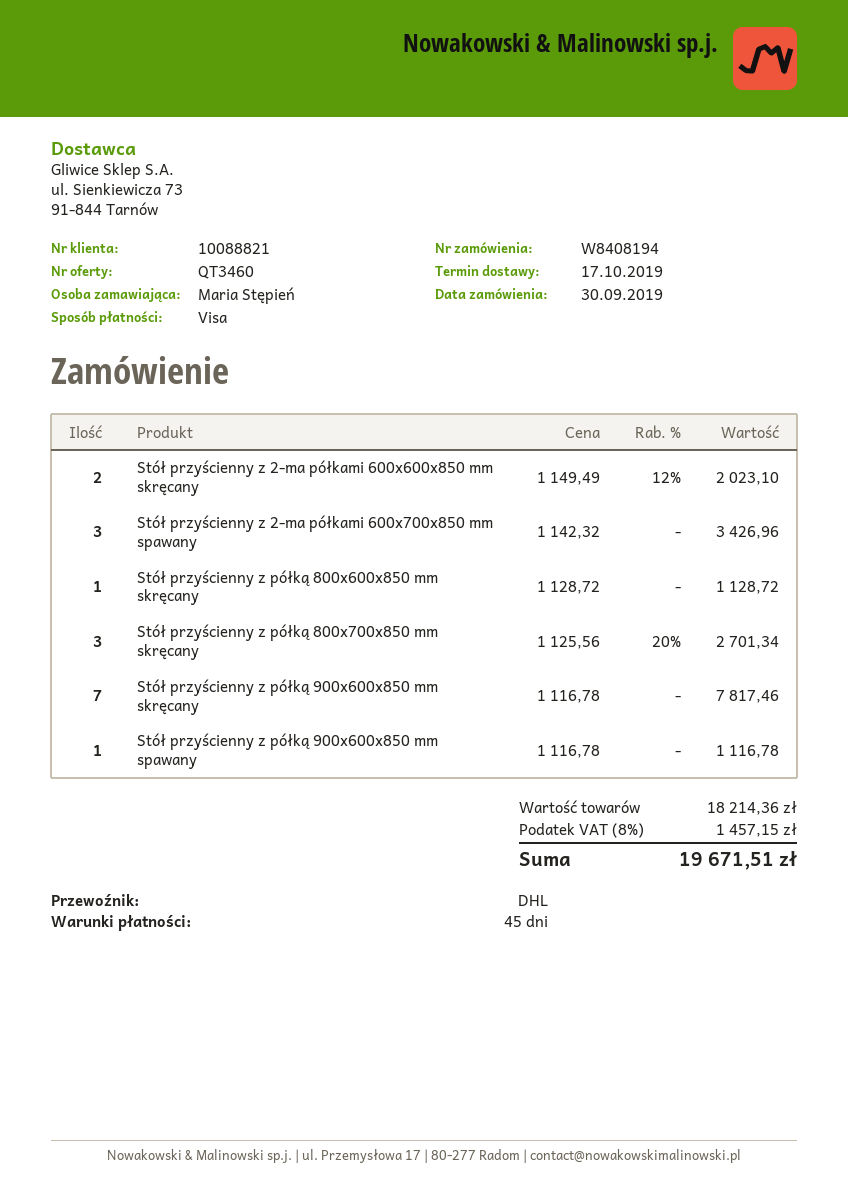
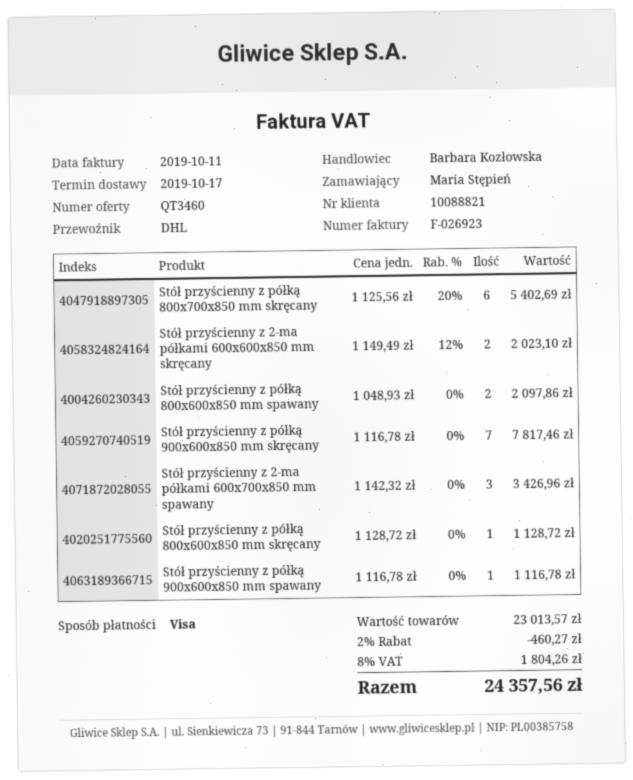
Stół przyścienny z półką 800x700x850 mm skręcany: 3 x 1125.56 - 20% = 2701.34 -> 6 x 1125.56 - 20% = 5402.69
Stół przyścienny z półką 800x600x850 mm spawany: none -> 2 x 1048.93 = 2097.86
subtotal: 18214.36 -> 23013.57
discount: none -> 2% = 460.27
tax: 8% = 1457.15 -> 8% = 1804.26
total: 19671.51 -> 24357.56

